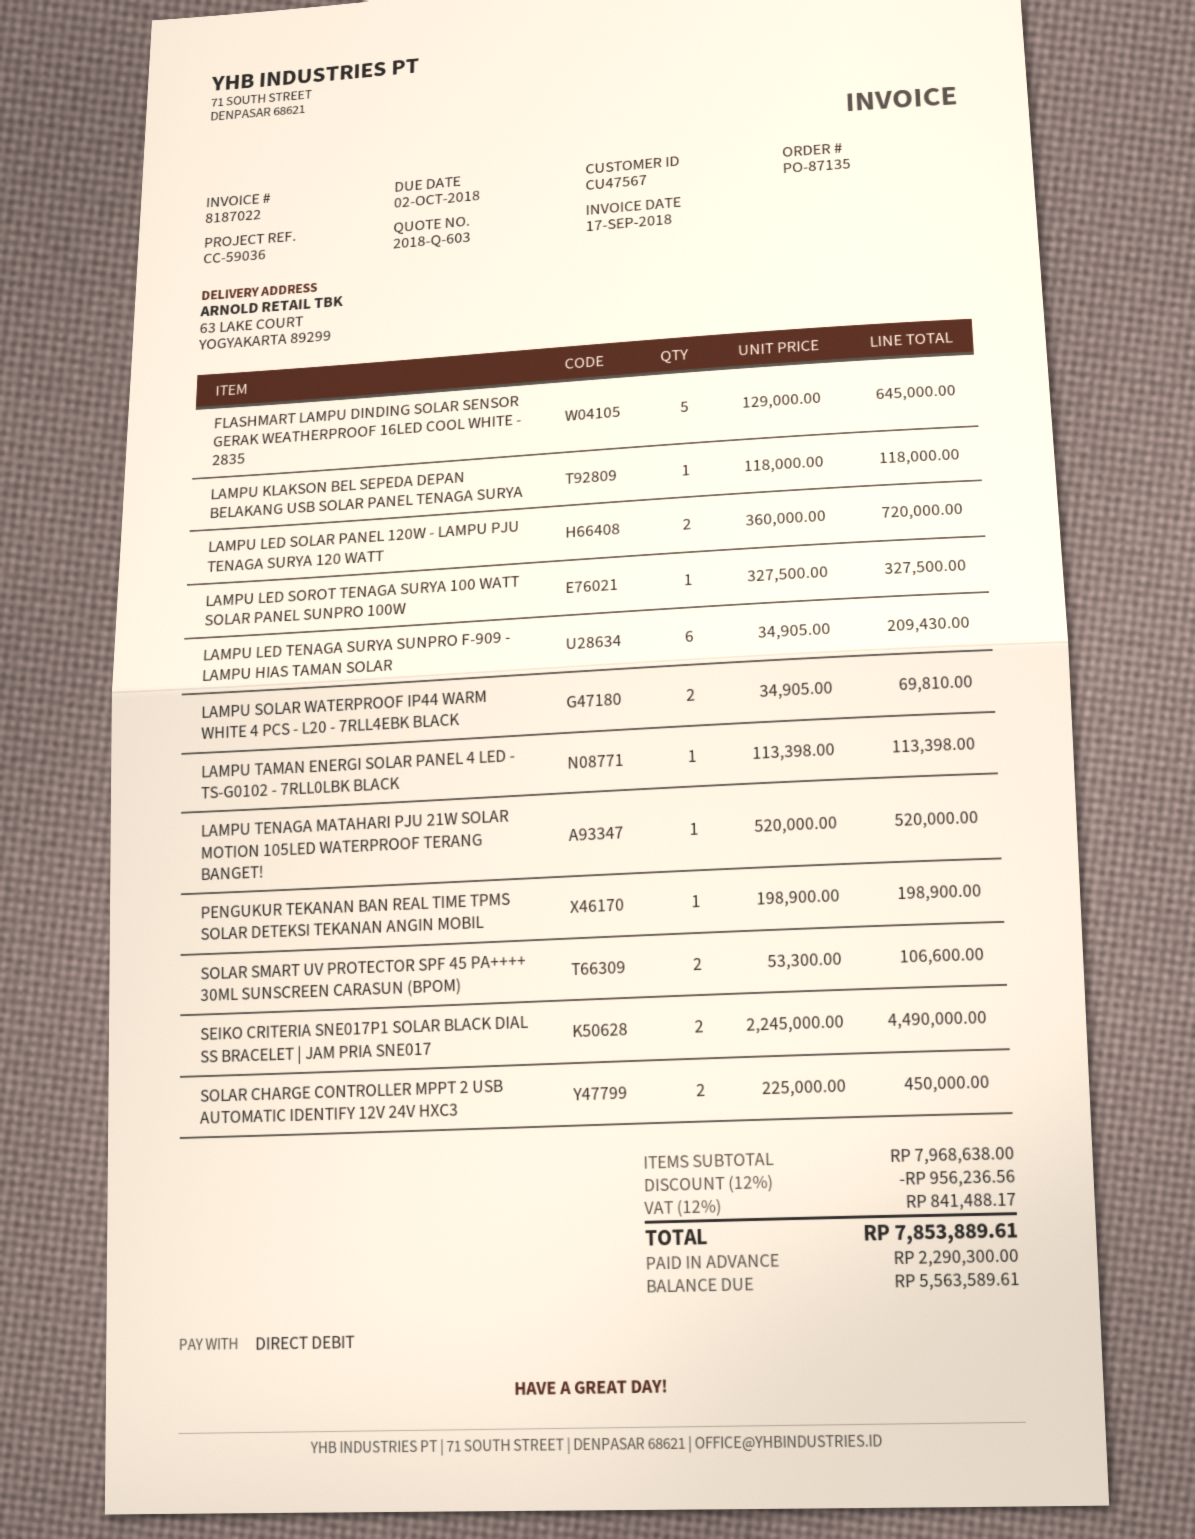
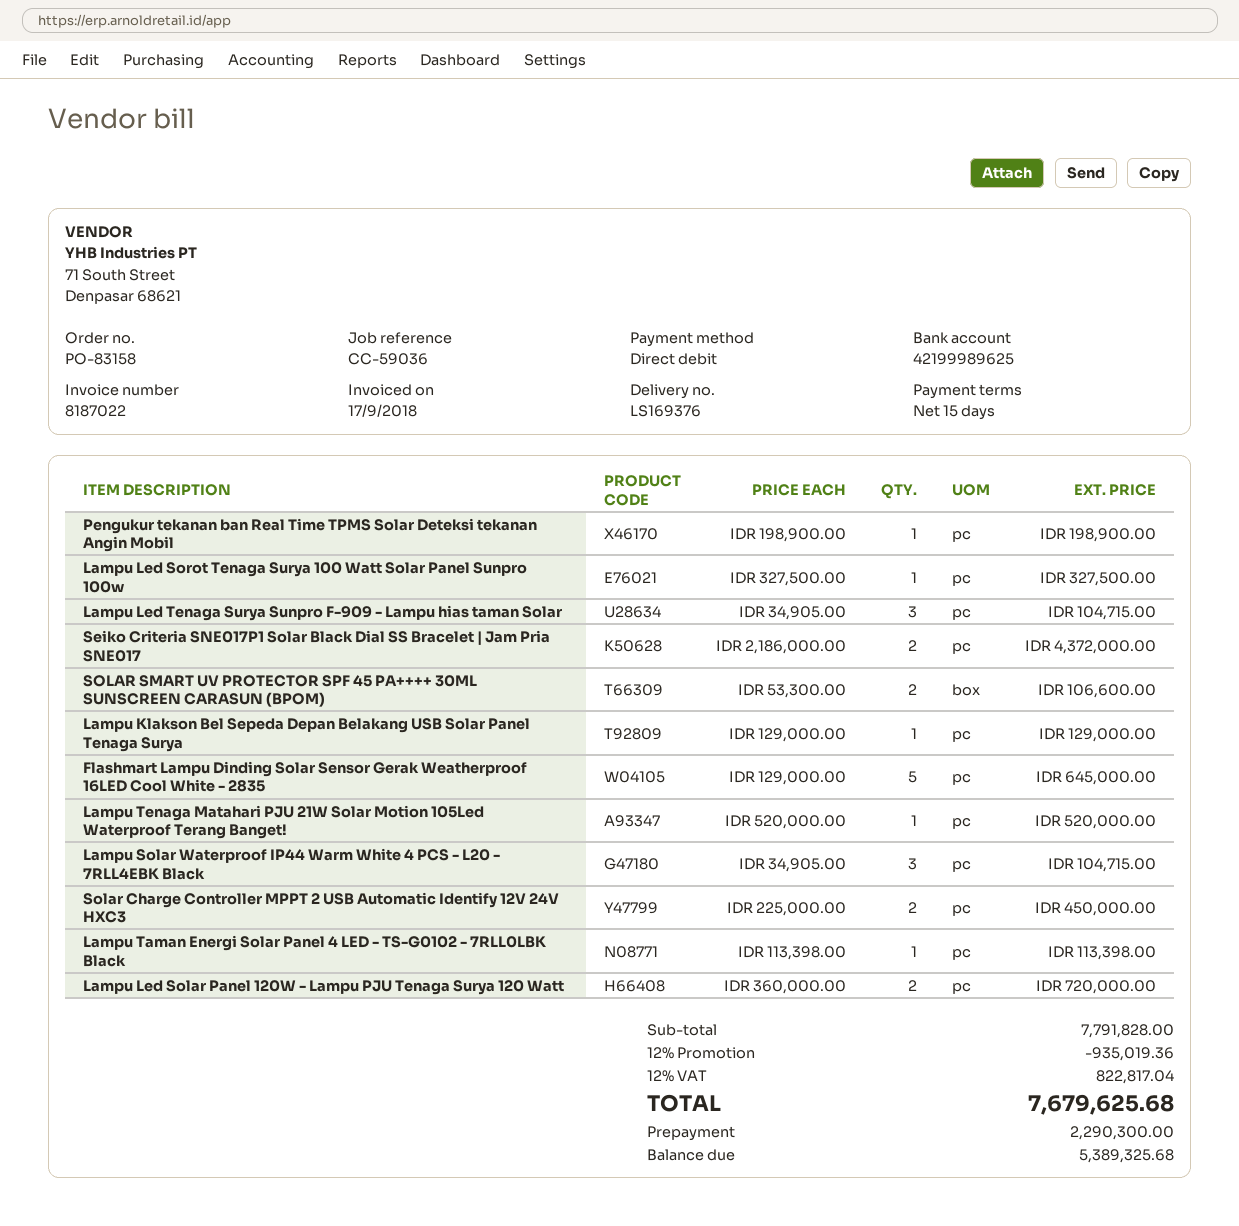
order number: PO-87135 -> PO-83158
LAMPU KLAKSON BEL SEPEDA DEPAN BELAKANG USB SOLAR PANEL TENAGA SURYA: 1 x 118000.00 = 118000.00 -> 1 x 129000.00 = 129000.00
LAMPU LED TENAGA SURYA SUNPRO F-909 - LAMPU HIAS TAMAN SOLAR: 6 x 34905.00 = 209430.00 -> 3 x 34905.00 = 104715.00
LAMPU SOLAR WATERPROOF IP44 WARM WHITE 4 PCS - L20 - 7RLL4EBK BLACK: 2 x 34905.00 = 69810.00 -> 3 x 34905.00 = 104715.00
SEIKO CRITERIA SNE017P1 SOLAR BLACK DIAL SS BRACELET | JAM PRIA SNE017: 2 x 2245000.00 = 4490000.00 -> 2 x 2186000.00 = 4372000.00
subtotal: 7968638.00 -> 7791828.00
discount: 12% = 956236.56 -> 12% = 935019.36
tax: 12% = 841488.17 -> 12% = 822817.04
total: 7853889.61 -> 7679625.68
balance: 5563589.61 -> 5389325.68

